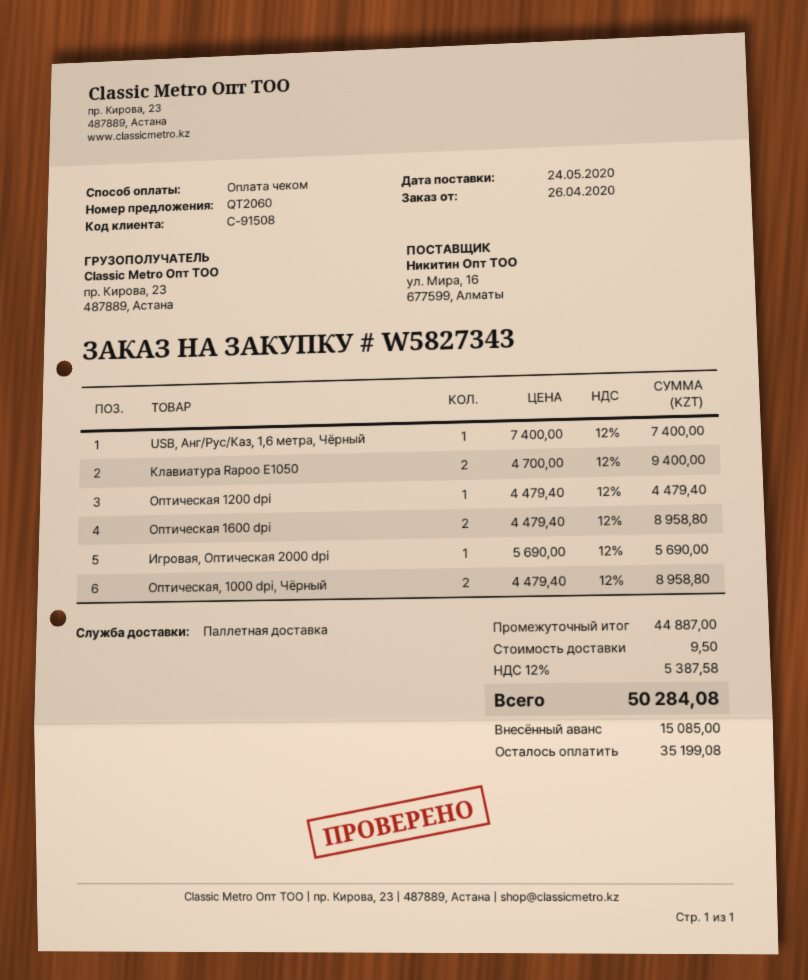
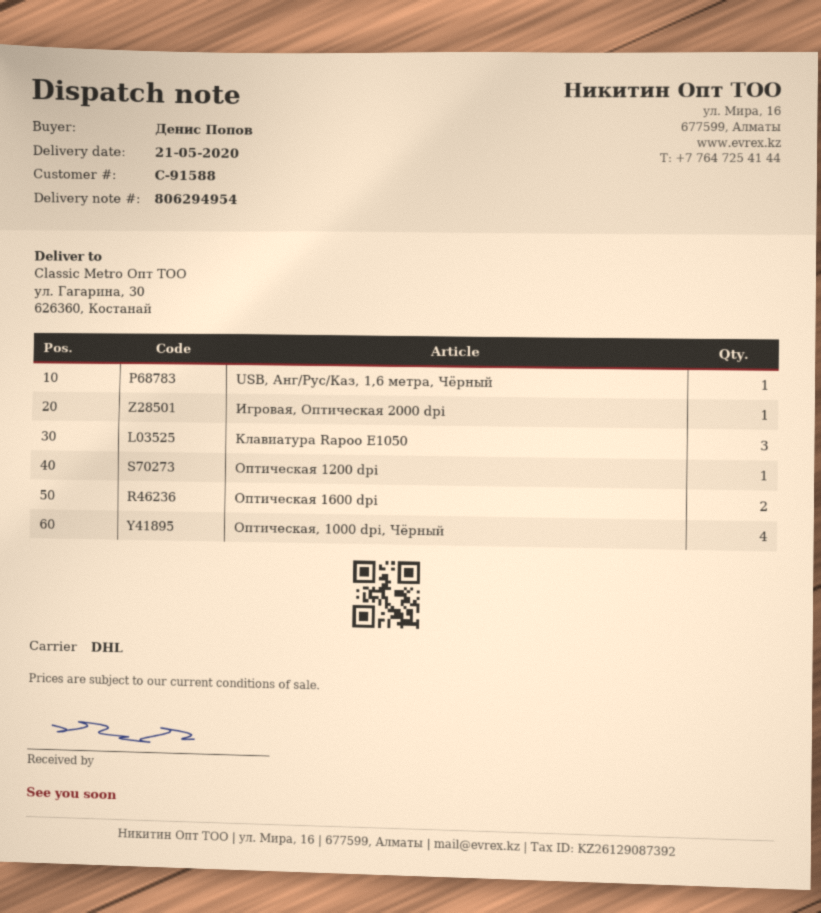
delivery date: 2020-05-24 -> 2020-05-21
customer number: C-91508 -> C-91588
shipping method: pallet freight -> DHL
ship to: пр. Кирова, 23, 487889, Астана -> ул. Гагарина, 30, 626360, Костанай
Клавиатура Rapoo E1050: 2 -> 3
Оптическая, 1000 dpi, Чёрный: 2 -> 4

